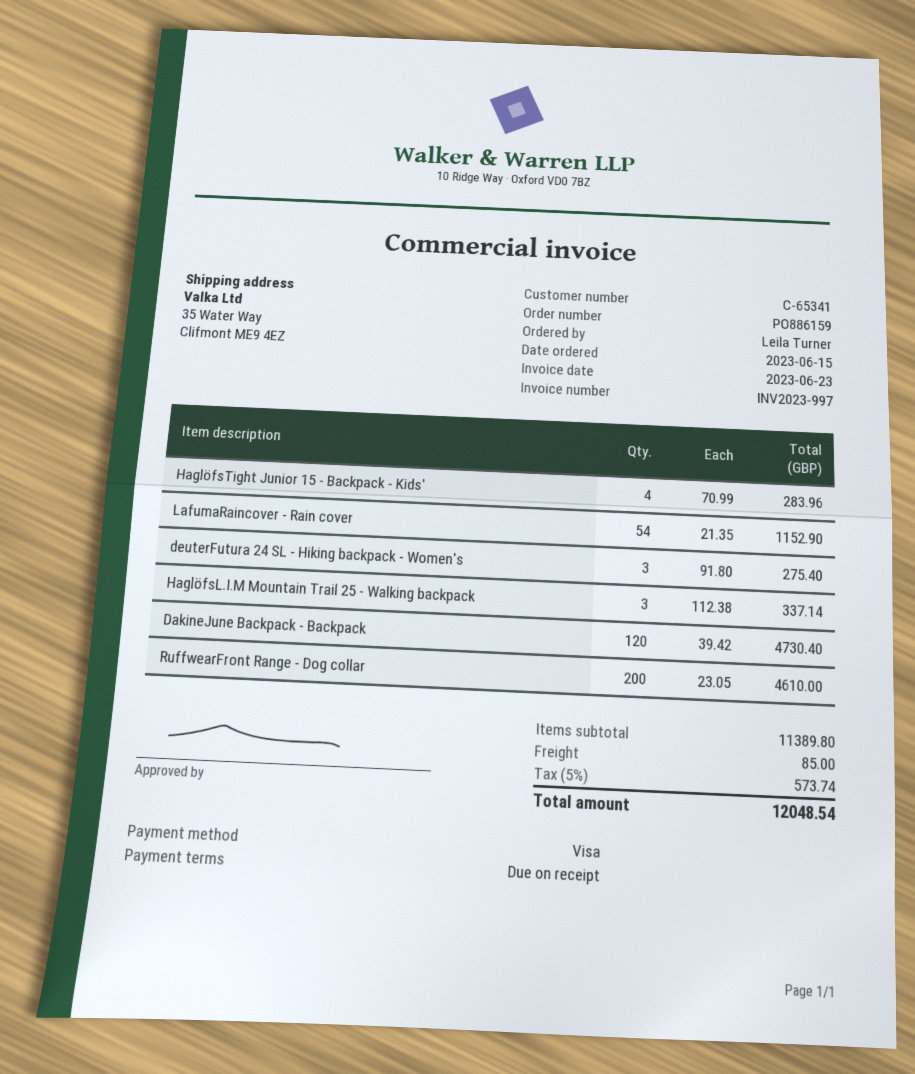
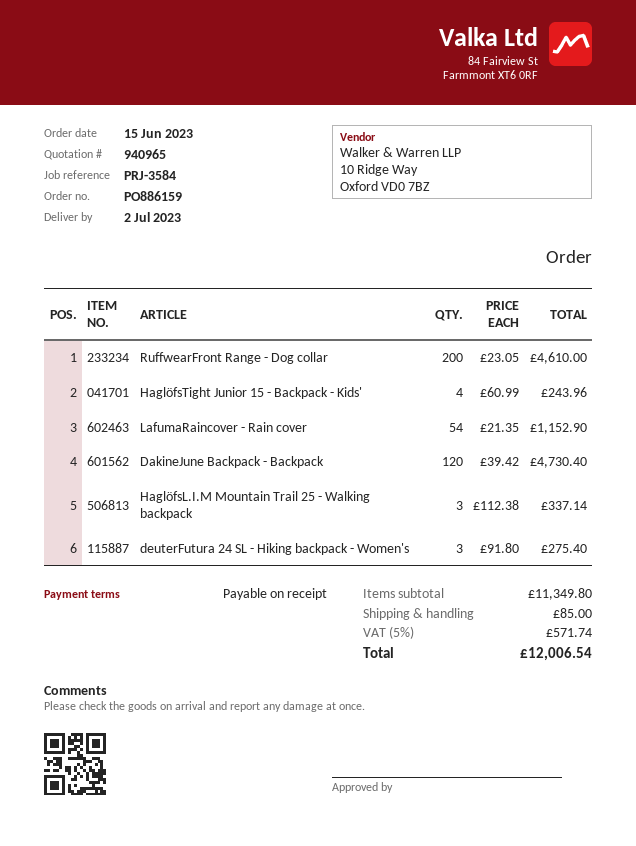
HaglöfsTight Junior 15 - Backpack - Kids': 4 x 70.99 = 283.96 -> 4 x 60.99 = 243.96
subtotal: 11389.80 -> 11349.80
tax: 5% = 573.74 -> 5% = 571.74
total: 12048.54 -> 12006.54

